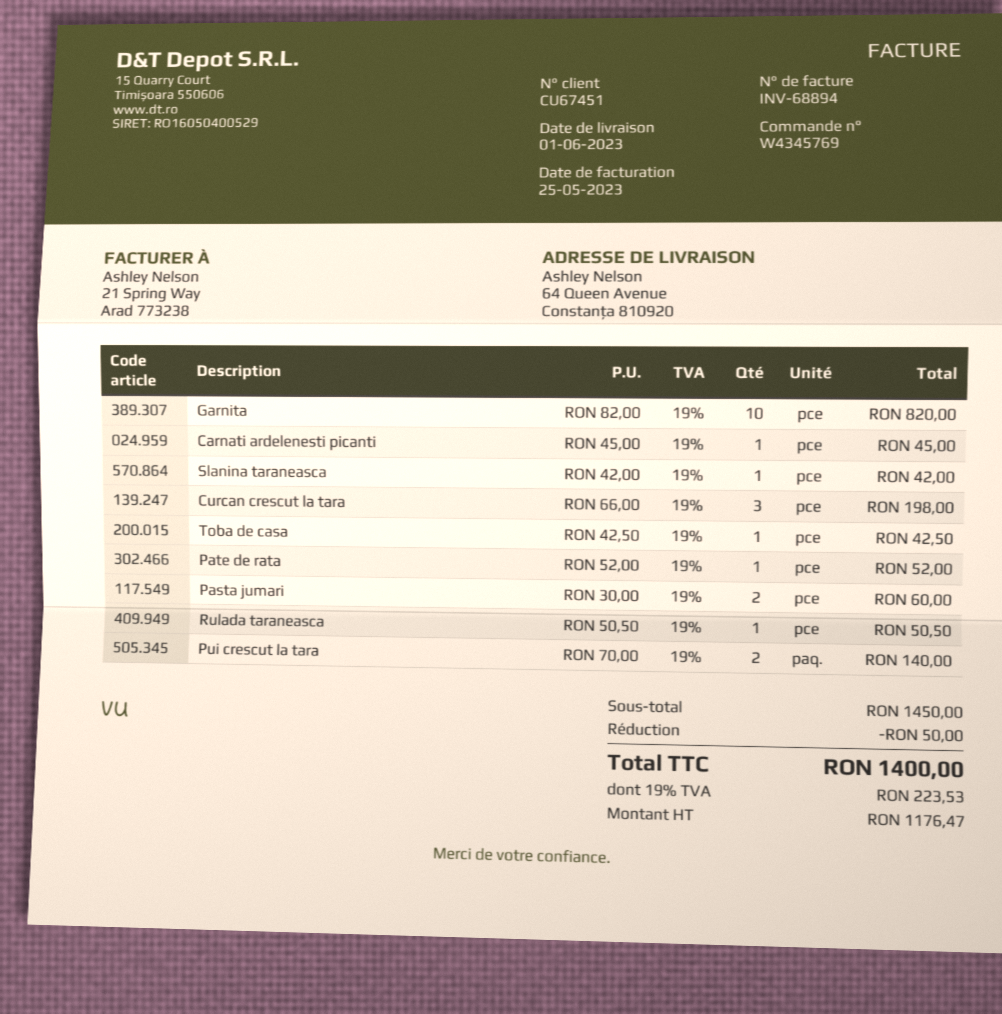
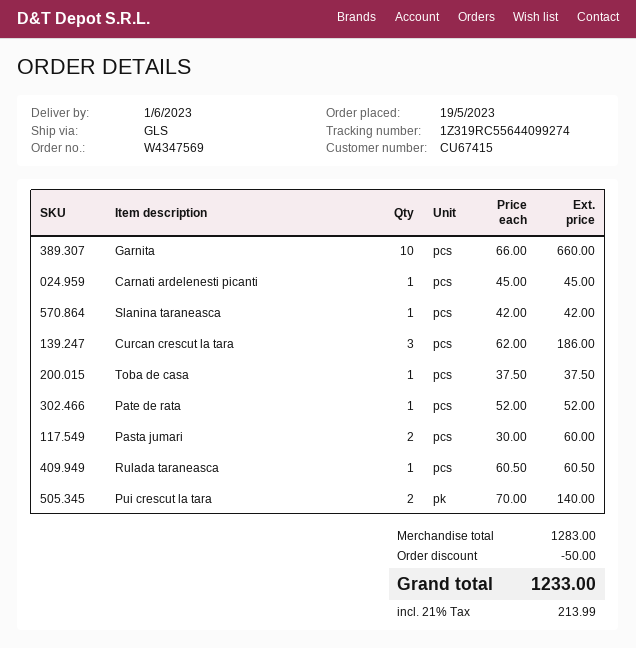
order number: W4345769 -> W4347569
customer number: CU67451 -> CU67415
Garnita: 10 x 82.00 = 820.00 -> 10 x 66.00 = 660.00
Curcan crescut la tara: 3 x 66.00 = 198.00 -> 3 x 62.00 = 186.00
Toba de casa: 1 x 42.50 = 42.50 -> 1 x 37.50 = 37.50
Rulada taraneasca: 1 x 50.50 = 50.50 -> 1 x 60.50 = 60.50
subtotal: 1450.00 -> 1283.00
tax: 19% = 223.53 -> 21% = 213.99
total: 1400.00 -> 1233.00

